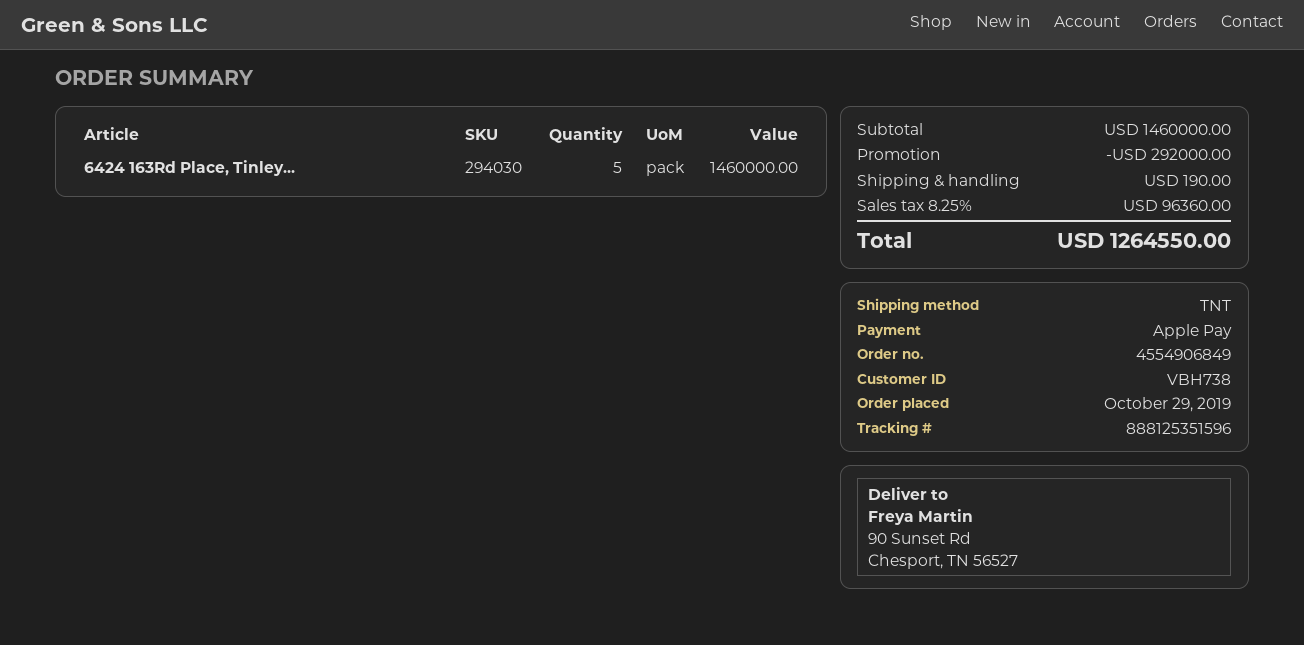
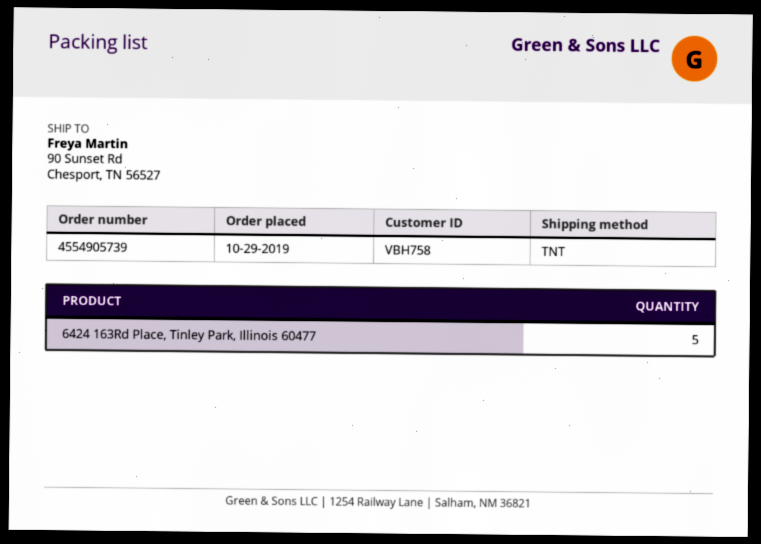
order number: 4554906849 -> 4554905739
customer number: VBH738 -> VBH758

